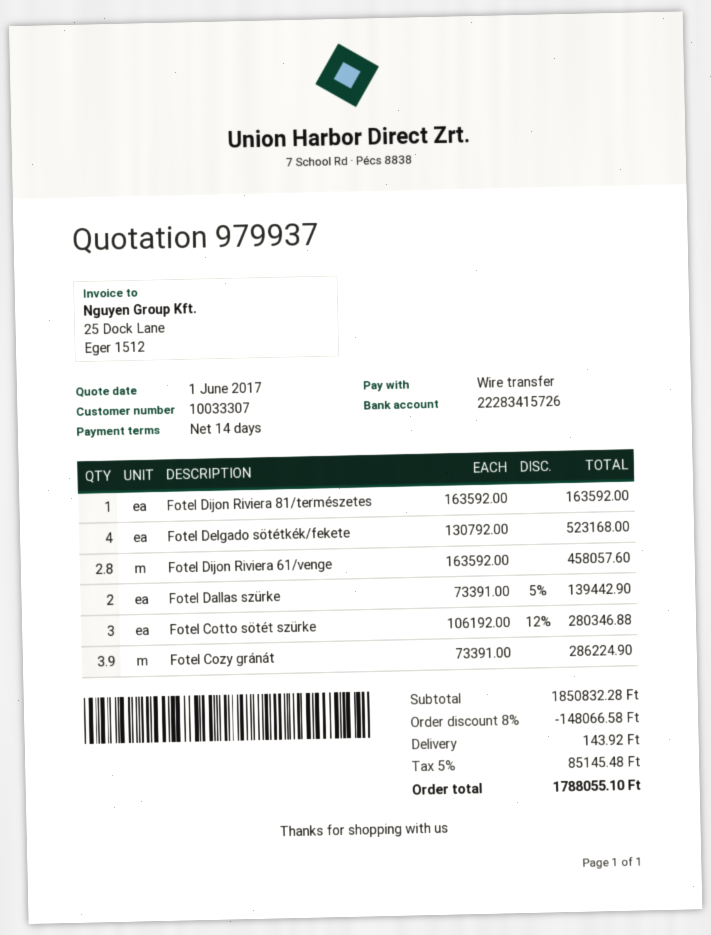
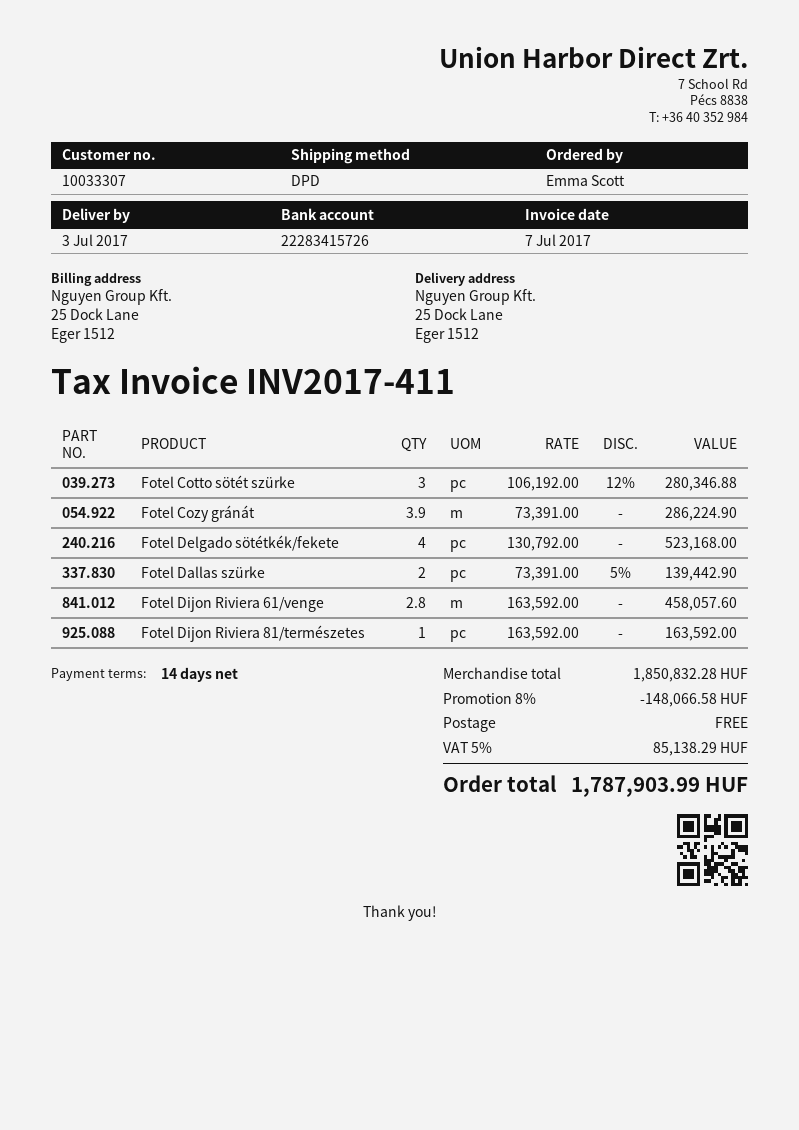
shipping: 143.92 -> 0.00
tax: 5% = 85145.48 -> 5% = 85138.29
total: 1788055.10 -> 1787903.99

